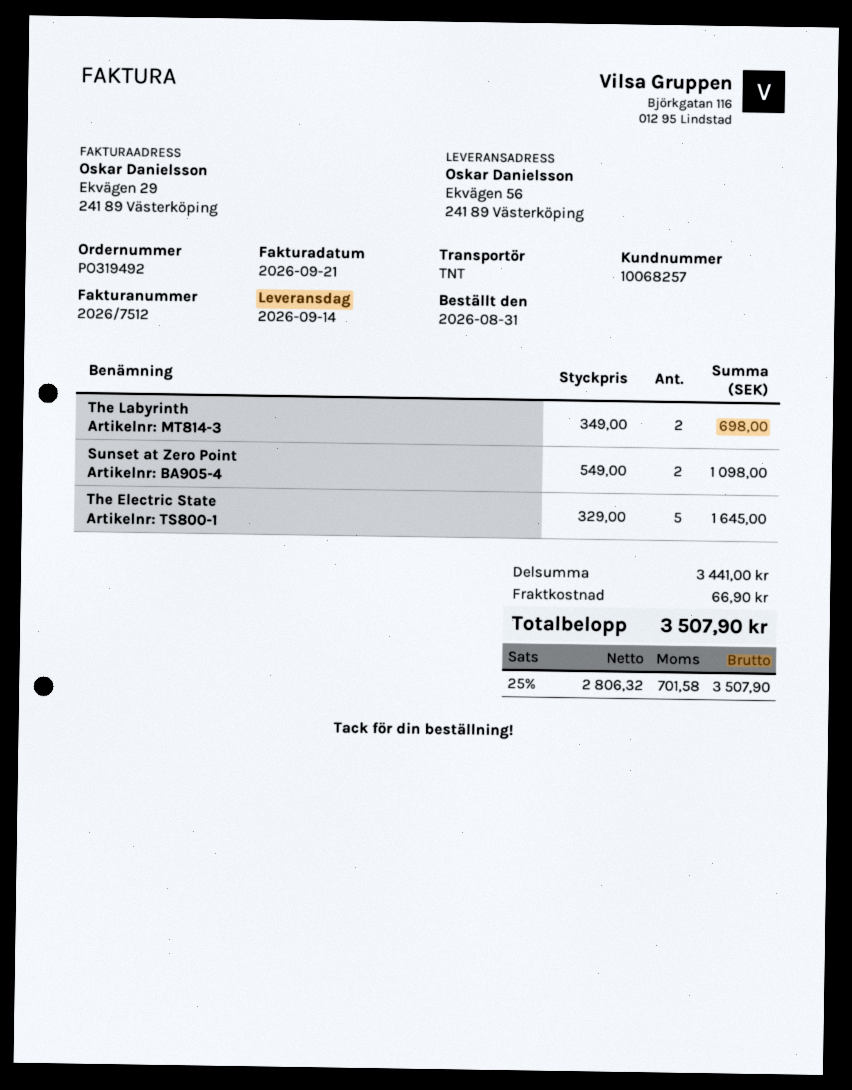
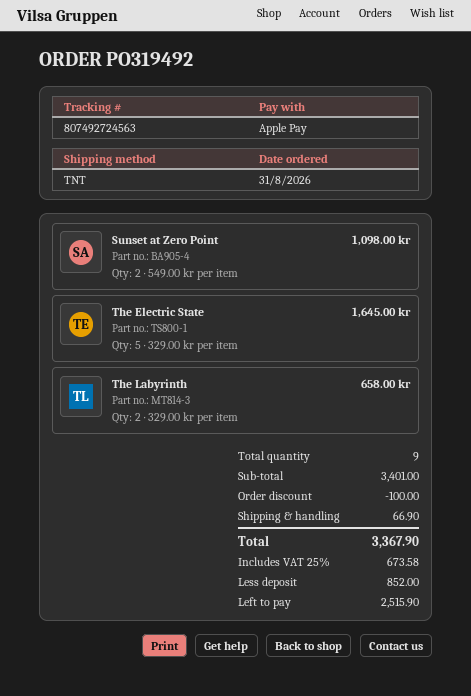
The Labyrinth: 2 x 349.00 = 698.00 -> 2 x 329.00 = 658.00
subtotal: 3441.00 -> 3401.00
discount: none -> 100.00
tax: 25% = 701.58 -> 25% = 673.58
total: 3507.90 -> 3367.90

